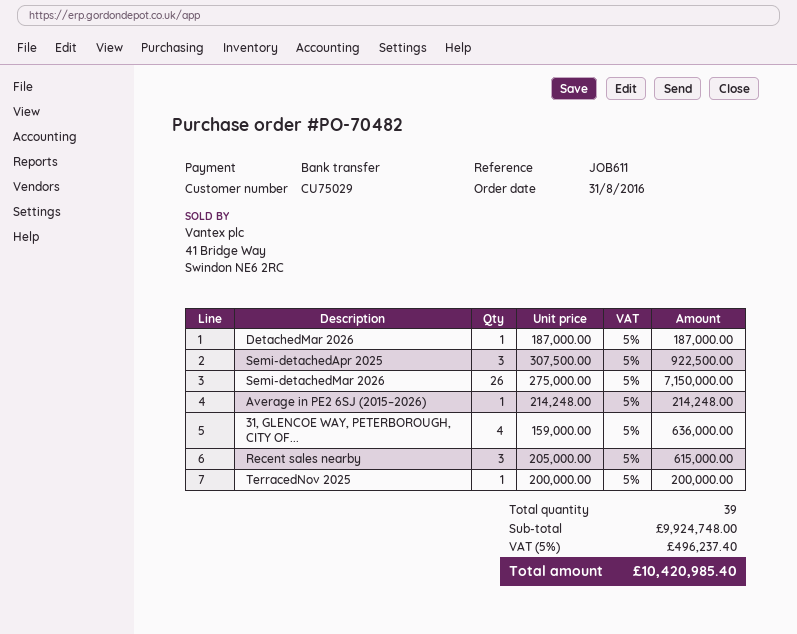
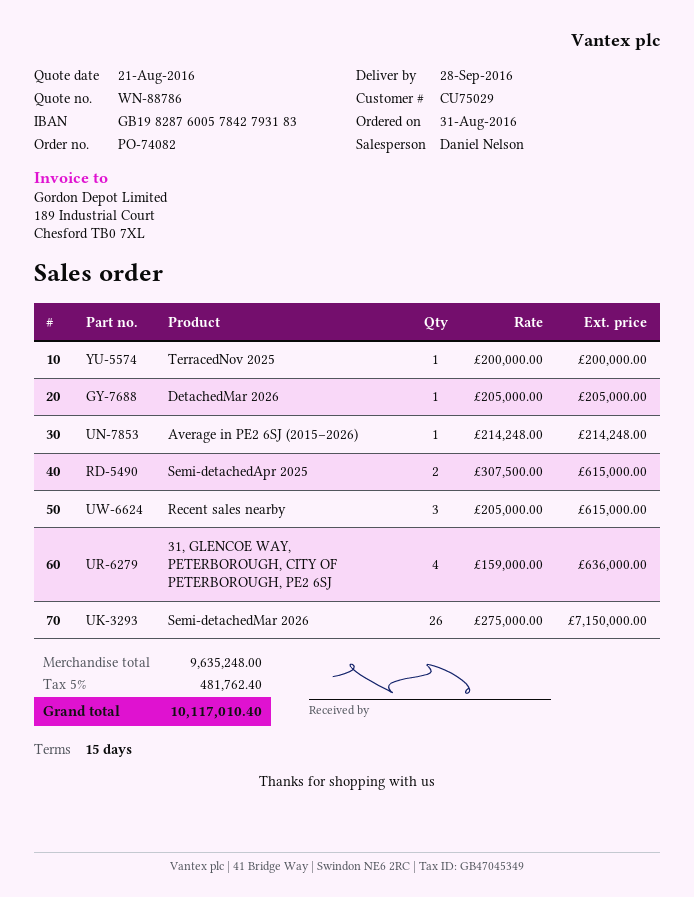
order number: PO-70482 -> PO-74082
DetachedMar 2026: 1 x 187000.00 = 187000.00 -> 1 x 205000.00 = 205000.00
Semi-detachedApr 2025: 3 x 307500.00 = 922500.00 -> 2 x 307500.00 = 615000.00
subtotal: 9924748.00 -> 9635248.00
tax: 5% = 496237.40 -> 5% = 481762.40
total: 10420985.40 -> 10117010.40

